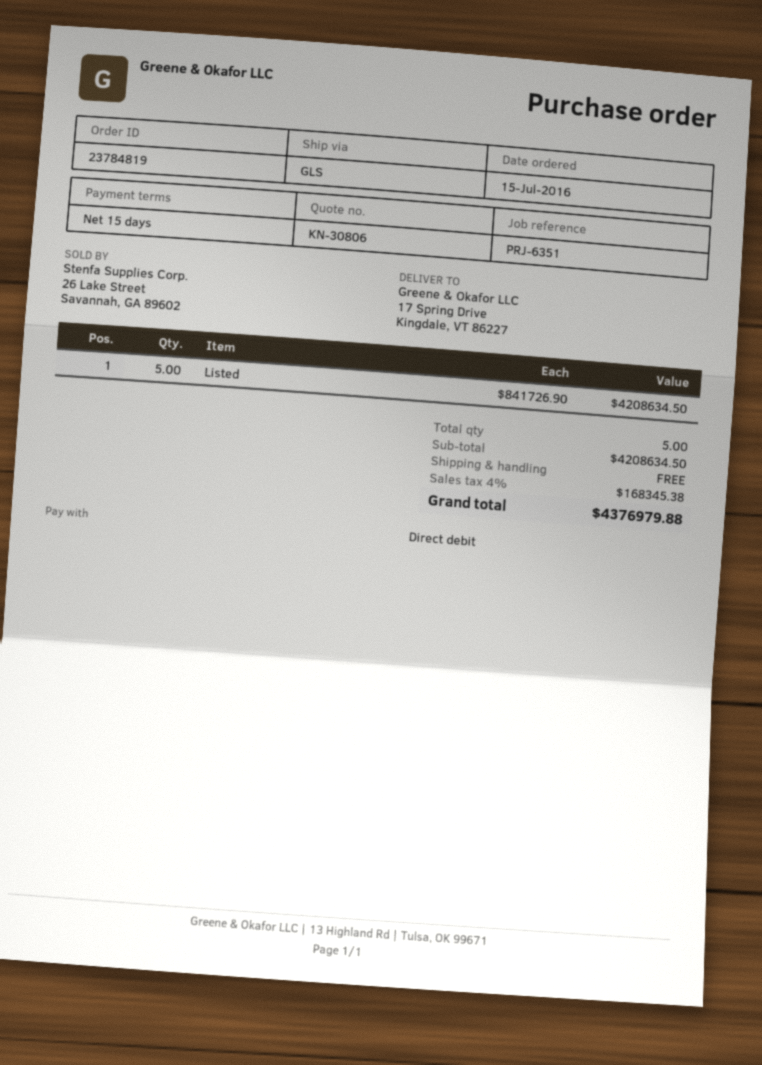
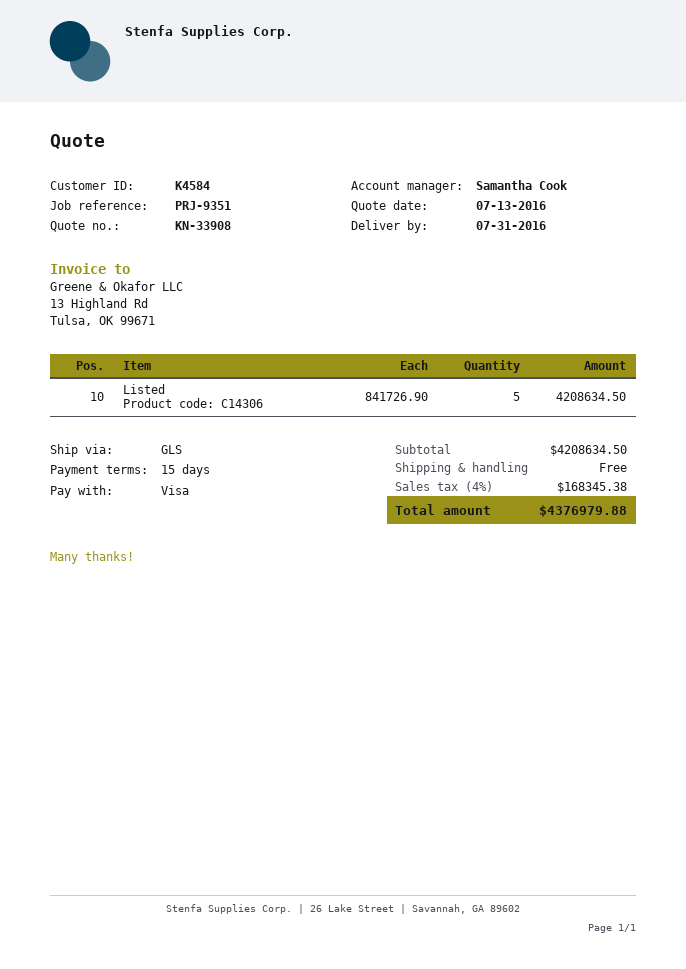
quote number: KN-30806 -> KN-33908
reference: PRJ-6351 -> PRJ-9351
payment method: direct debit -> Visa

